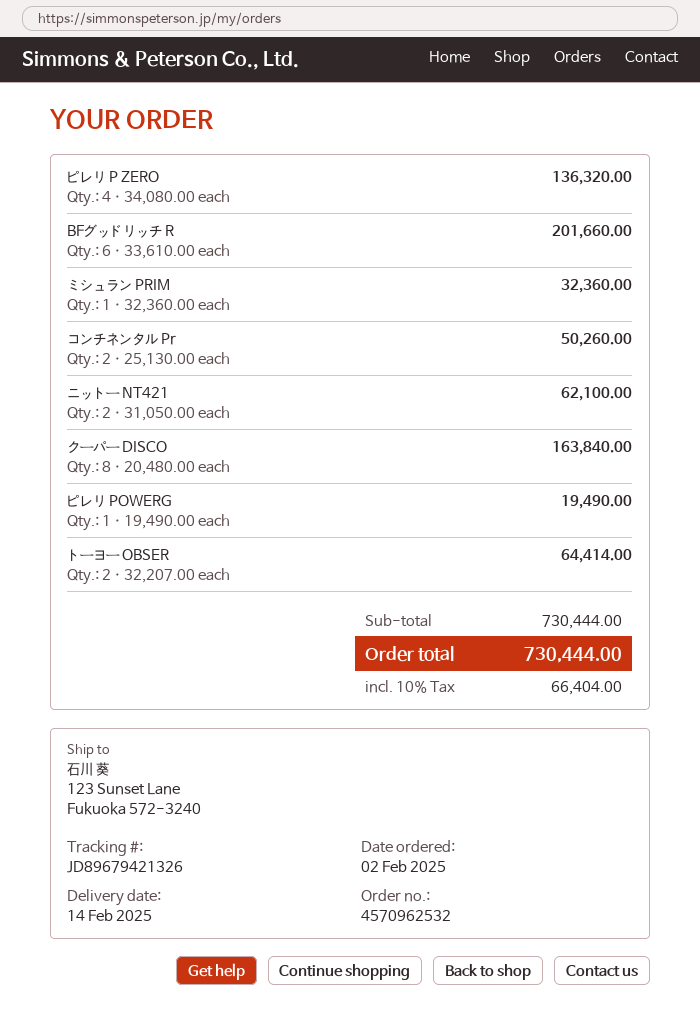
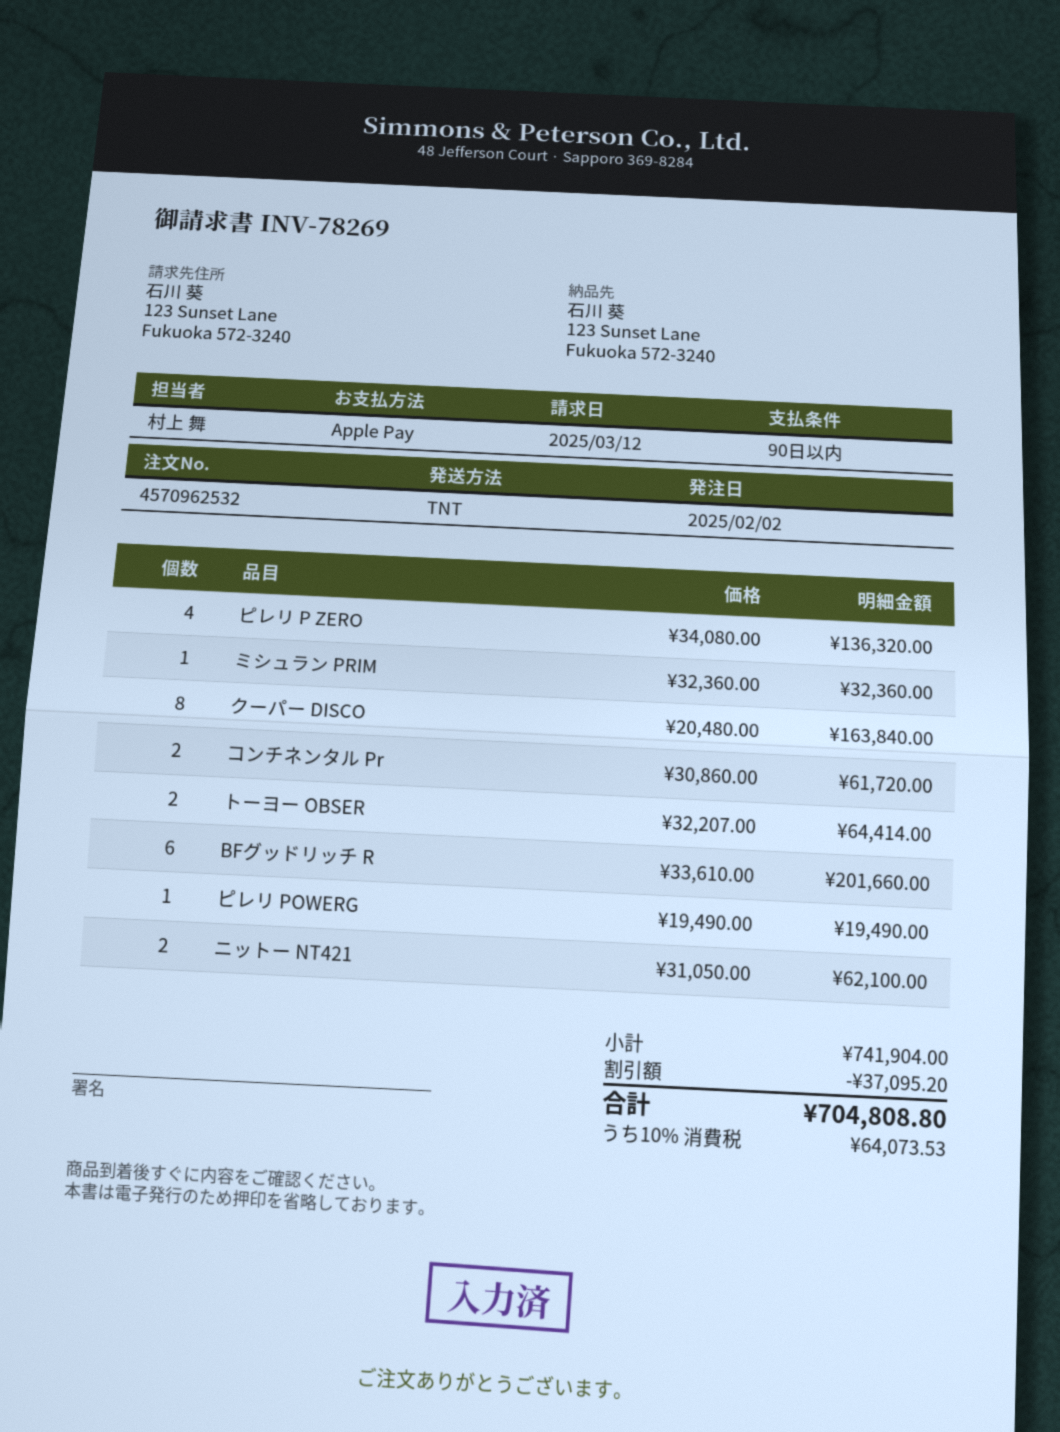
コンチネンタル Pr: 2 x 25130.00 = 50260.00 -> 2 x 30860.00 = 61720.00
subtotal: 730444.00 -> 741904.00
discount: none -> 37095.20
tax: 10% = 66404.00 -> 10% = 64073.53
total: 730444.00 -> 704808.80

